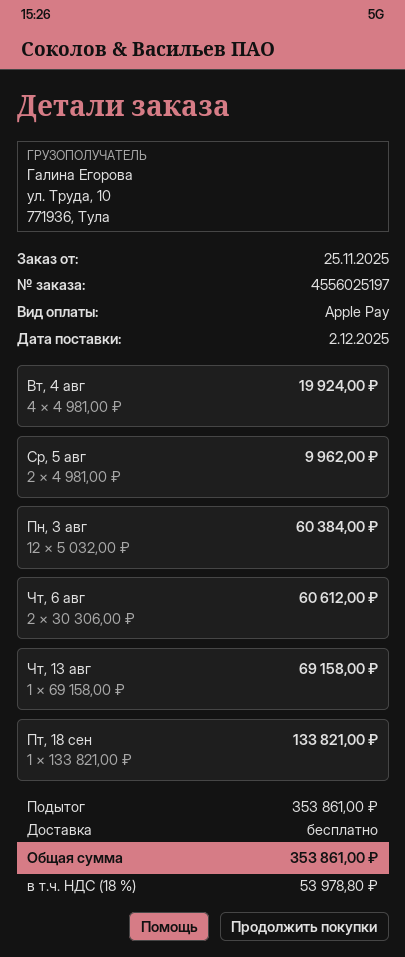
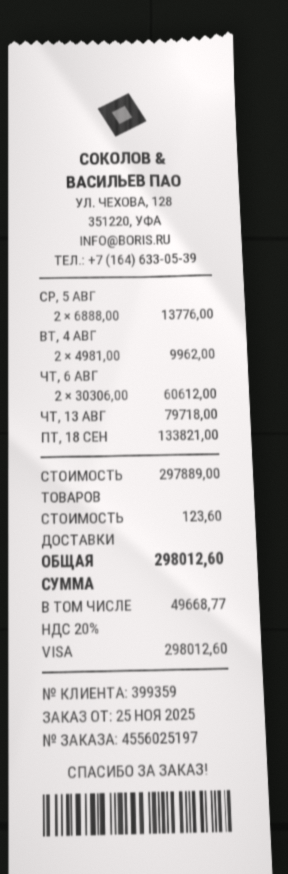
payment method: Apple Pay -> Visa
Вт, 4 авг: 4 x 4981.00 = 19924.00 -> 2 x 4981.00 = 9962.00
Ср, 5 авг: 2 x 4981.00 = 9962.00 -> 2 x 6888.00 = 13776.00
Пн, 3 авг: 12 x 5032.00 = 60384.00 -> none
Чт, 13 авг: 1 x 69158.00 = 69158.00 -> 1 x 79718.00 = 79718.00
subtotal: 353861.00 -> 297889.00
shipping: 0.00 -> 123.60
tax: 18% = 53978.80 -> 20% = 49668.77
total: 353861.00 -> 298012.60

